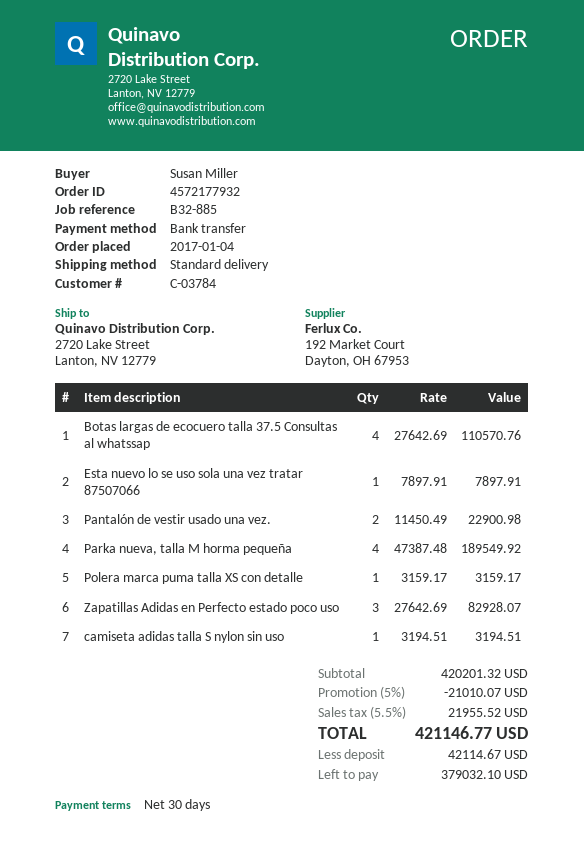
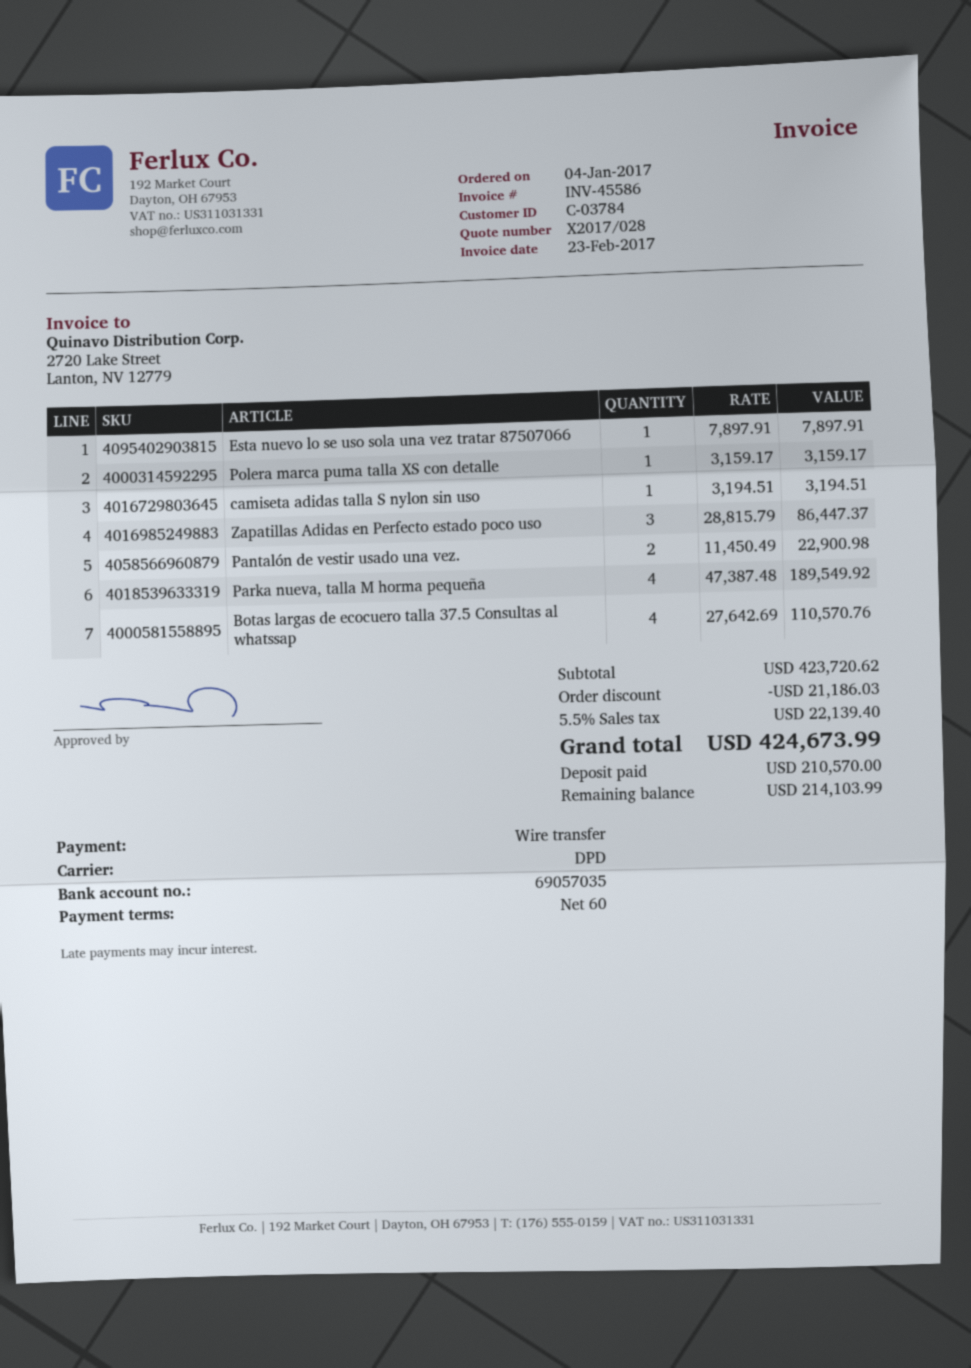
payment terms: 30 days -> 60 days
shipping method: standard -> DPD
Zapatillas Adidas en Perfecto estado poco uso: 3 x 27642.69 = 82928.07 -> 3 x 28815.79 = 86447.37
subtotal: 420201.32 -> 423720.62
discount: 21010.07 -> 21186.03
tax: 5.5% = 21955.52 -> 5.5% = 22139.40
total: 421146.77 -> 424673.99
deposit: 42114.67 -> 210570.00
balance: 379032.10 -> 214103.99

